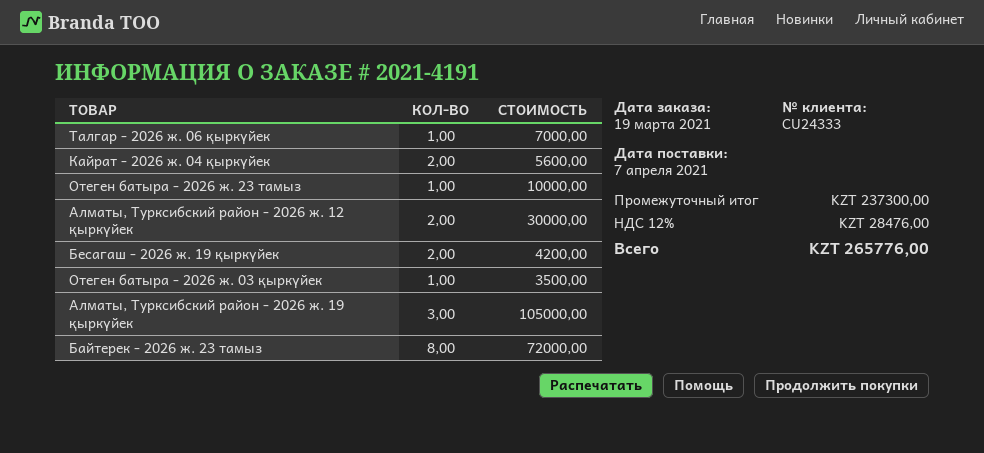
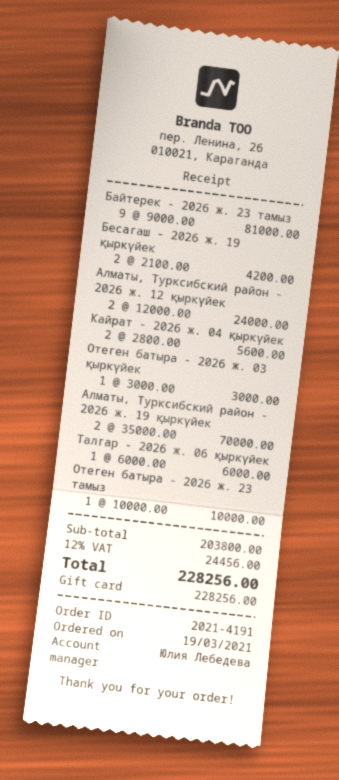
Талгар - 2026 ж. 06 қыркүйек: 1 for 7000.00 -> 1 for 6000.00
Алматы, Турксибский район - 2026 ж. 12 қыркүйек: 2 for 30000.00 -> 2 for 24000.00
Отеген батыра - 2026 ж. 03 қыркүйек: 1 for 3500.00 -> 1 for 3000.00
Алматы, Турксибский район - 2026 ж. 19 қыркүйек: 3 for 105000.00 -> 2 for 70000.00
Байтерек - 2026 ж. 23 тамыз: 8 for 72000.00 -> 9 for 81000.00
subtotal: 237300.00 -> 203800.00
tax: 12% = 28476.00 -> 12% = 24456.00
total: 265776.00 -> 228256.00

